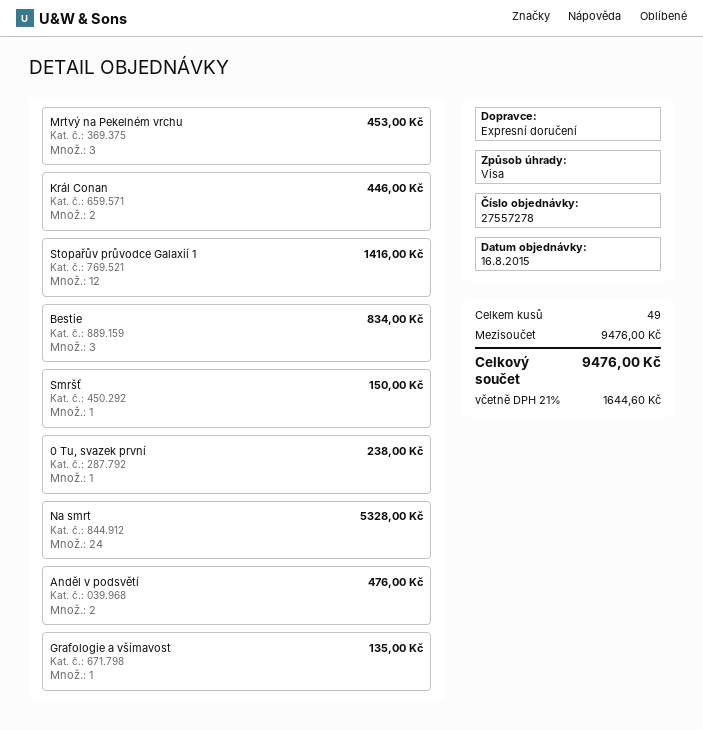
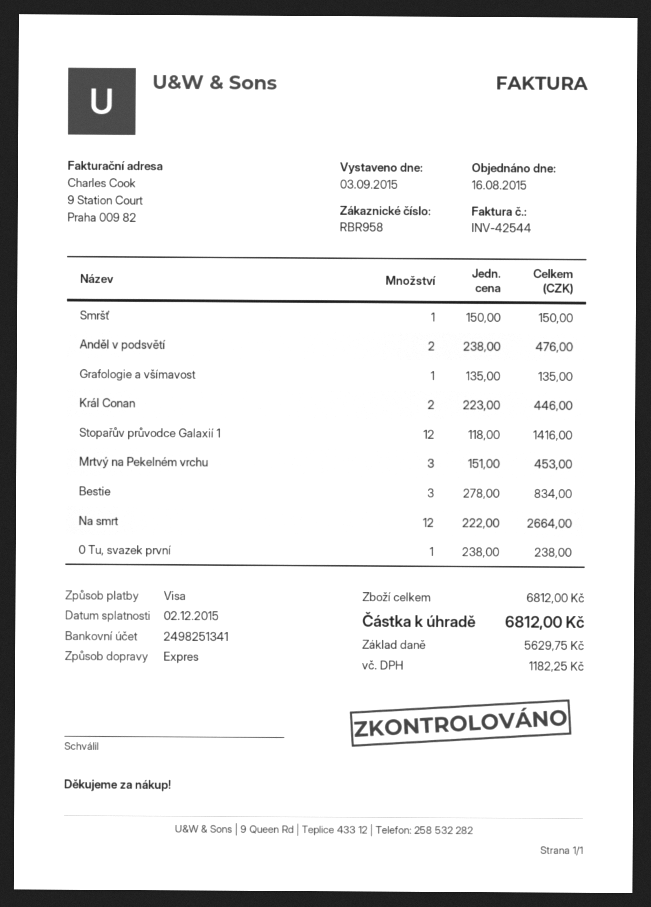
Na smrt: 24 for 5328.00 -> 12 for 2664.00
subtotal: 9476.00 -> 6812.00
tax: 1644.60 -> 1182.25
total: 9476.00 -> 6812.00

